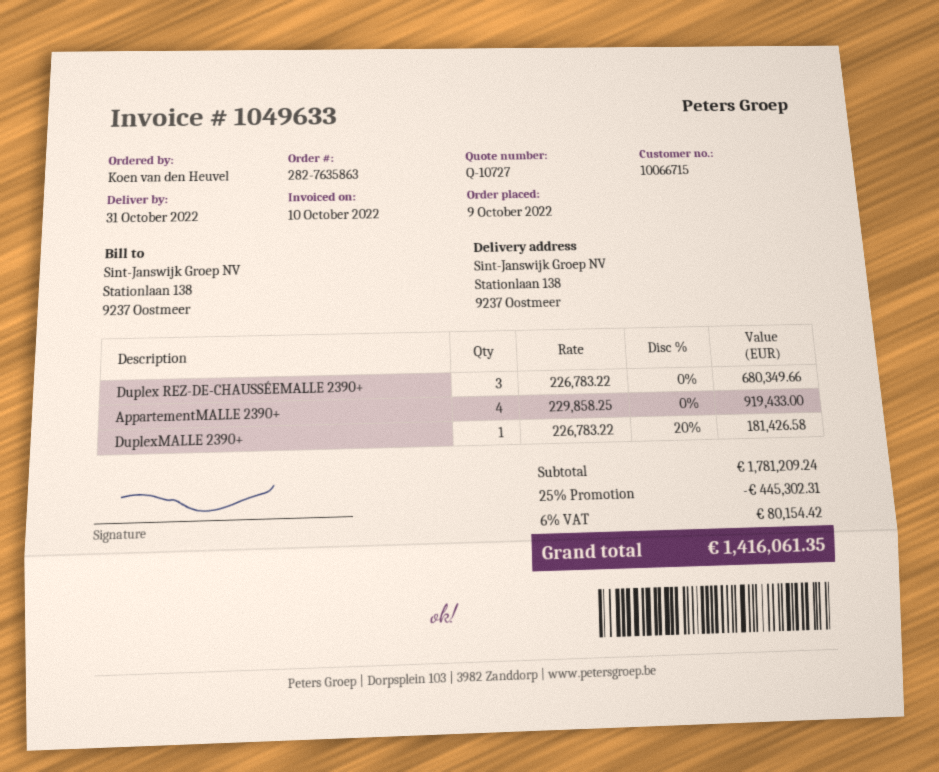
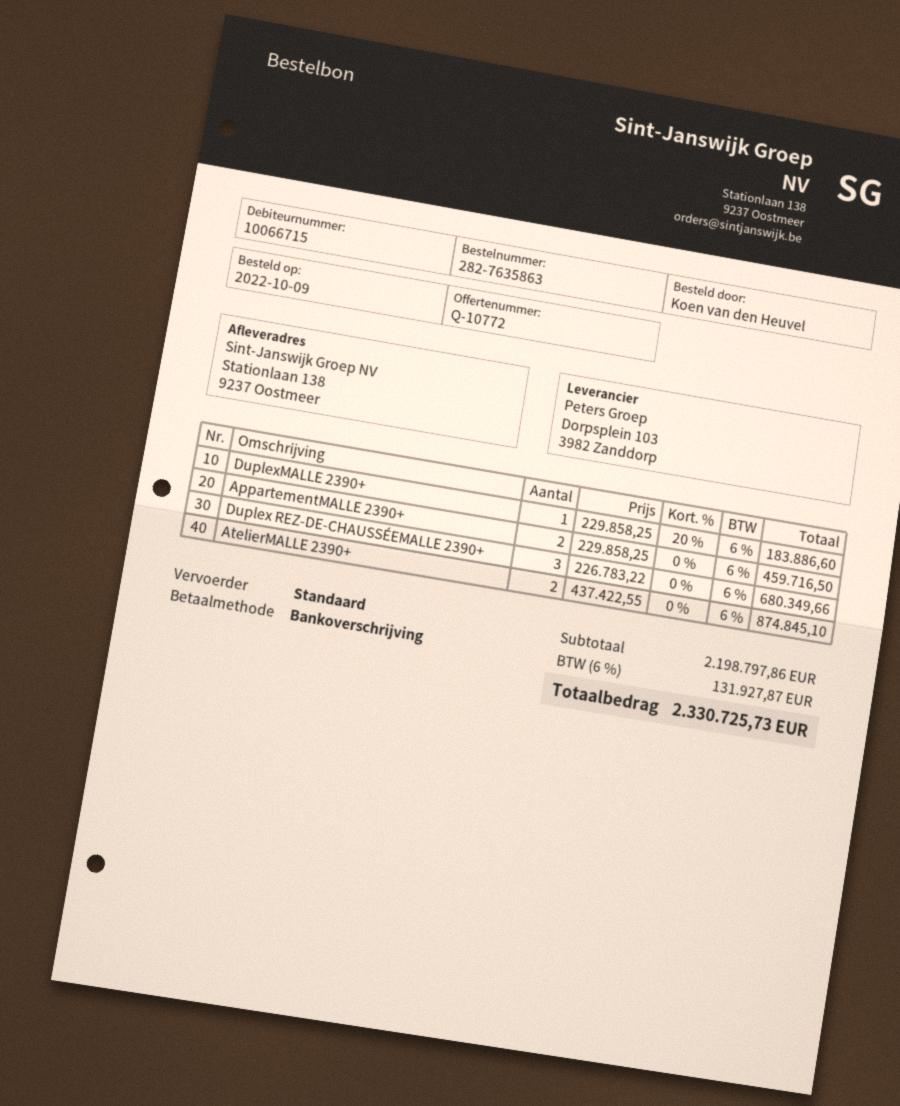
quote number: Q-10727 -> Q-10772
AppartementMALLE 2390+: 4 x 229858.25 = 919433.00 -> 2 x 229858.25 = 459716.50
DuplexMALLE 2390+: 1 x 226783.22 - 20% = 181426.58 -> 1 x 229858.25 - 20% = 183886.60
AtelierMALLE 2390+: none -> 2 x 437422.55 = 874845.10
subtotal: 1781209.24 -> 2198797.86
discount: 25% = 445302.31 -> none
tax: 6% = 80154.42 -> 6% = 131927.87
total: 1416061.35 -> 2330725.73

